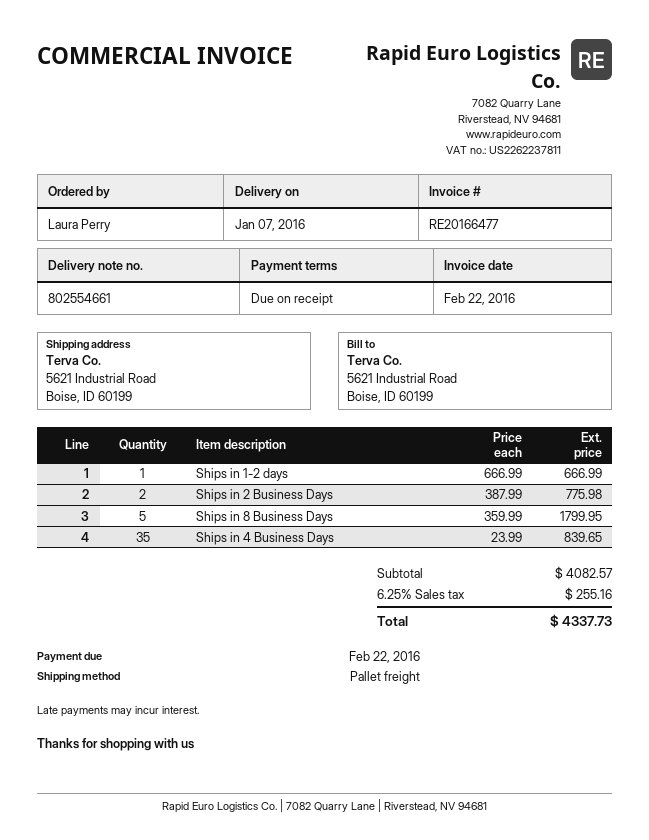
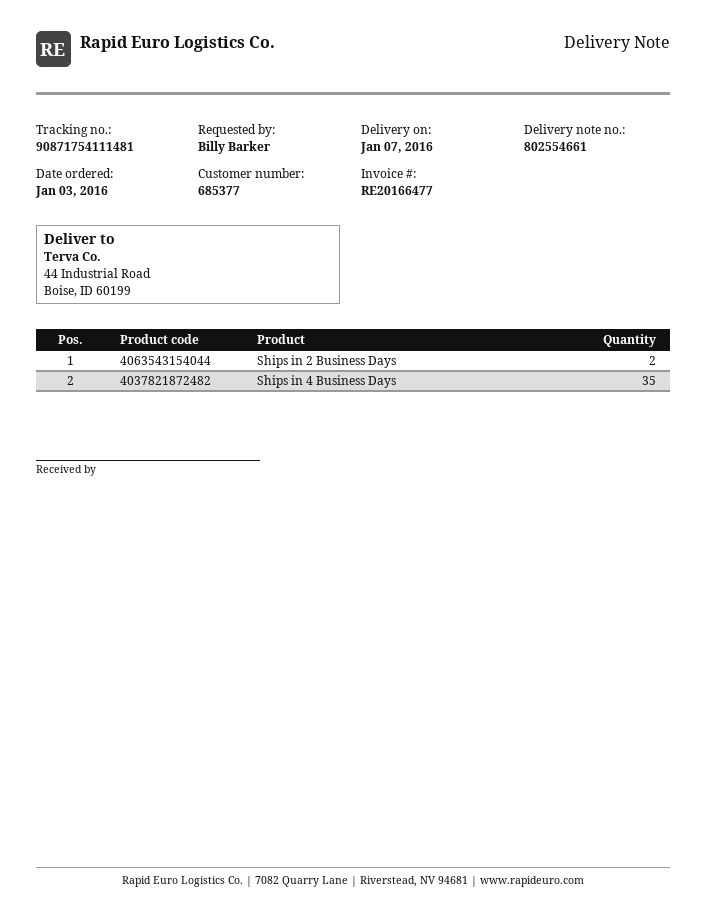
ordered by: Laura Perry -> Billy Barker
ship to: 5621 Industrial Road, Boise, ID 60199 -> 44 Industrial Road, Boise, ID 60199
Ships in 1-2 days: 1 -> none
Ships in 8 Business Days: 5 -> none

